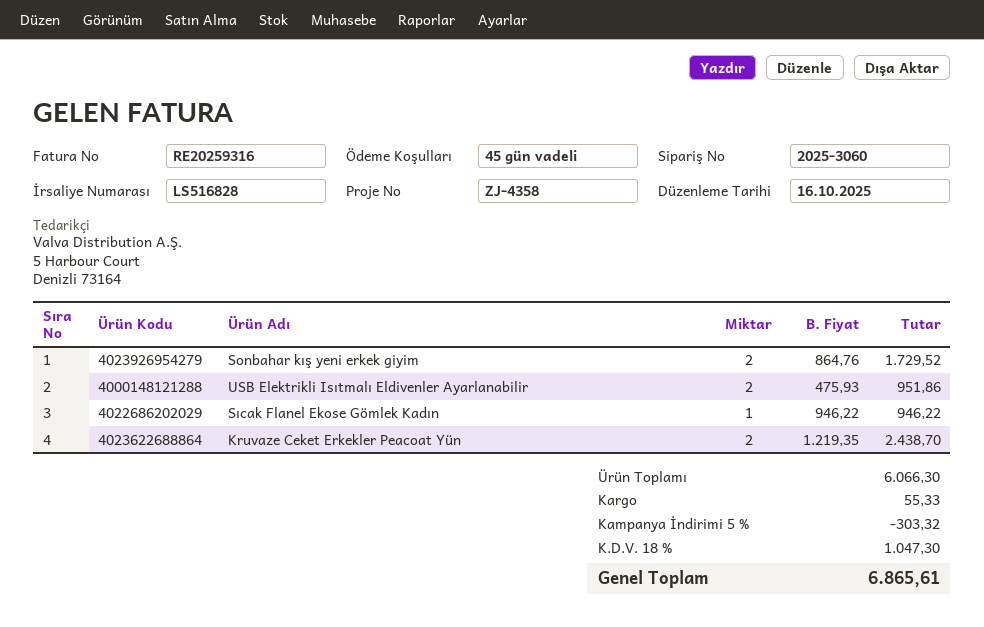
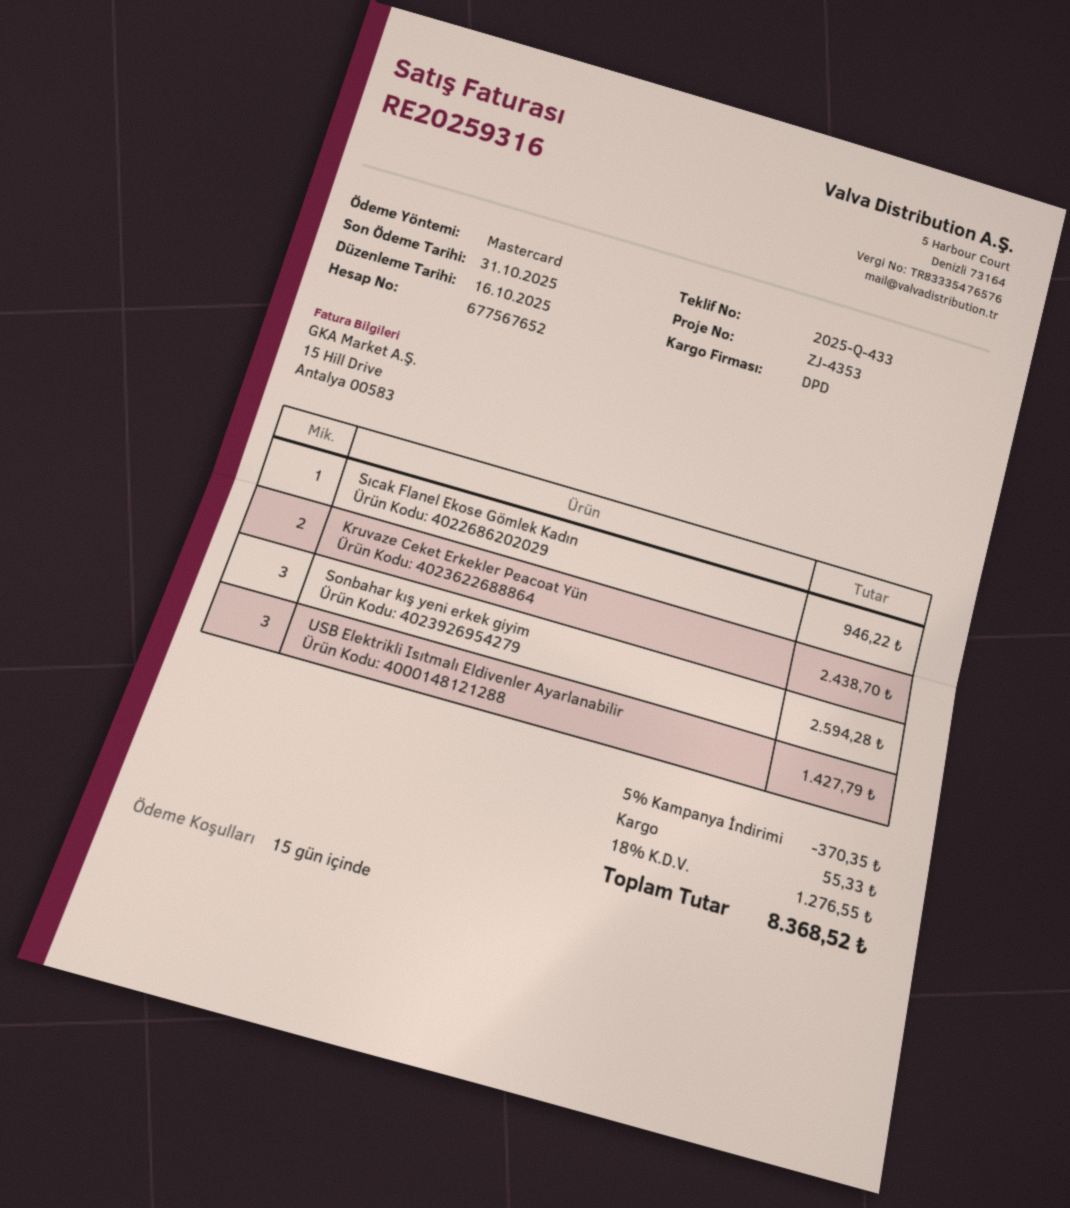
payment terms: 45 days -> 15 days
reference: ZJ-4358 -> ZJ-4353
Sonbahar kış yeni erkek giyim: 2 for 1729.52 -> 3 for 2594.28
USB Elektrikli Isıtmalı Eldivenler Ayarlanabilir: 2 for 951.86 -> 3 for 1427.79
discount: 5% = 303.32 -> 5% = 370.35
tax: 18% = 1047.30 -> 18% = 1276.55
total: 6865.61 -> 8368.52

